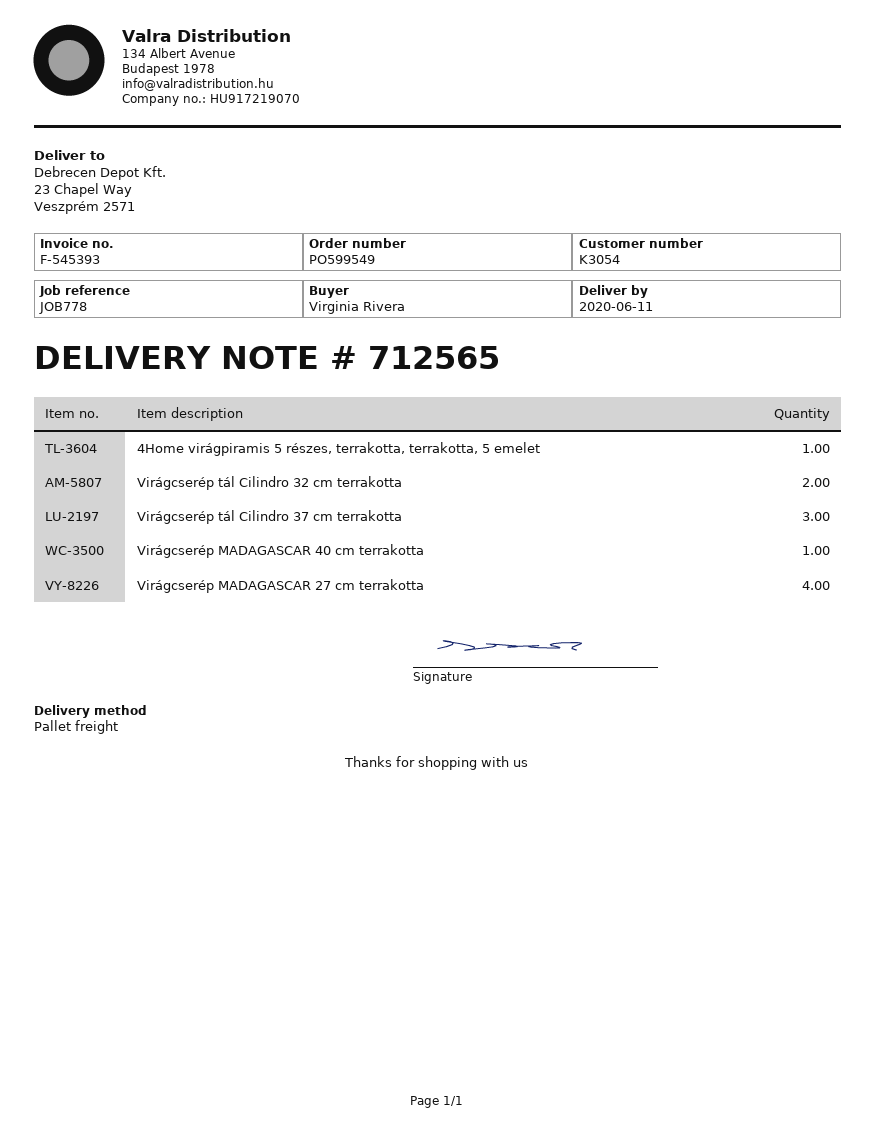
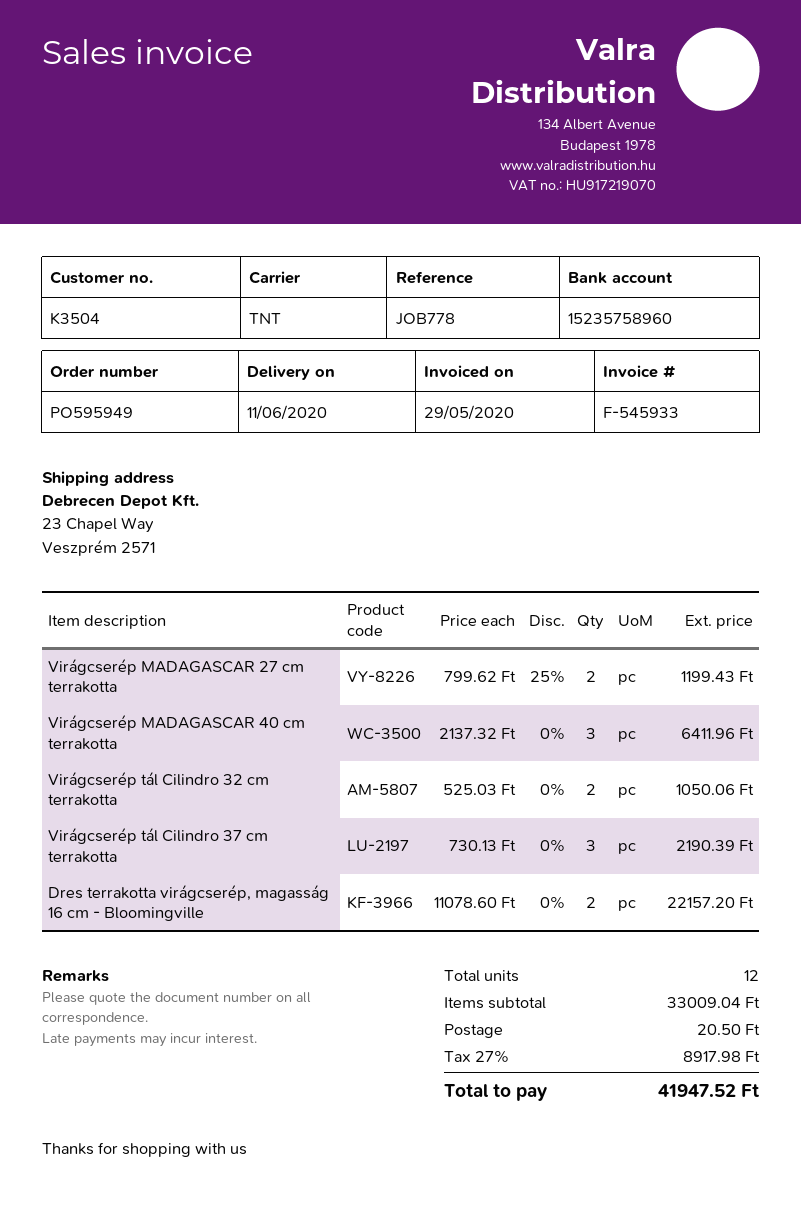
order number: PO599549 -> PO595949
invoice number: F-545393 -> F-545933
customer number: K3054 -> K3504
shipping method: pallet freight -> TNT
4Home virágpiramis 5 részes, terrakotta, terrakotta, 5 emelet: 1 -> none
Virágcserép MADAGASCAR 40 cm terrakotta: 1 -> 3
Virágcserép MADAGASCAR 27 cm terrakotta: 4 -> 2
Dres terrakotta virágcserép, magasság 16 cm - Bloomingville: none -> 2

